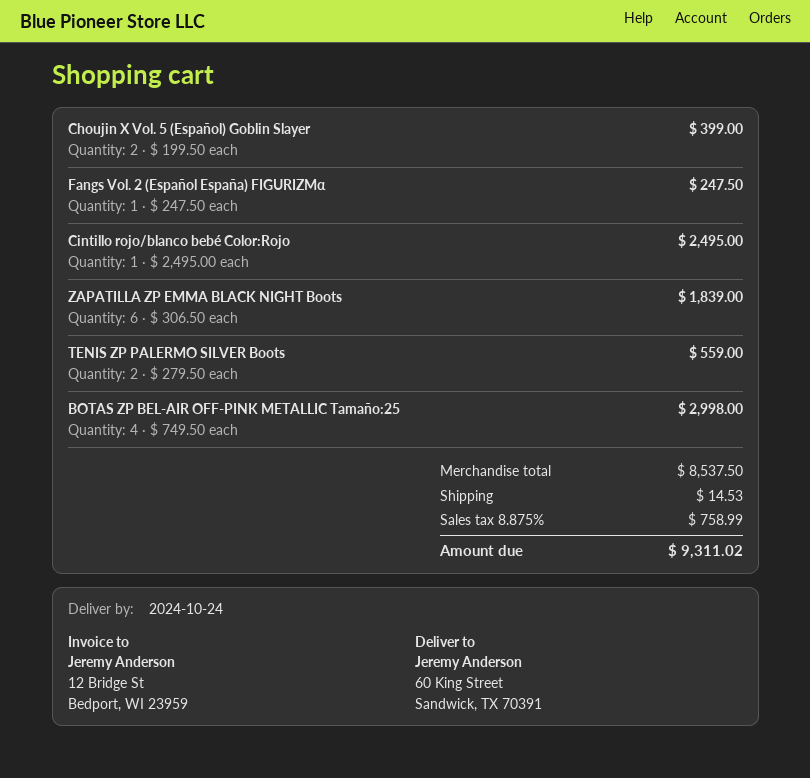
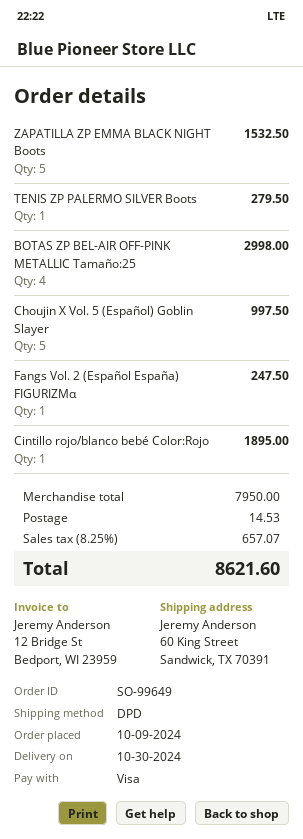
delivery date: 2024-10-24 -> 2024-10-30
Choujin X Vol. 5 (Español) Goblin Slayer: 2 for 399.00 -> 5 for 997.50
Cintillo rojo/blanco bebé Color:Rojo: 1 for 2495.00 -> 1 for 1895.00
ZAPATILLA ZP EMMA BLACK NIGHT Boots: 6 for 1839.00 -> 5 for 1532.50
TENIS ZP PALERMO SILVER Boots: 2 for 559.00 -> 1 for 279.50
subtotal: 8537.50 -> 7950.00
tax: 8.875% = 758.99 -> 8.25% = 657.07
total: 9311.02 -> 8621.60

